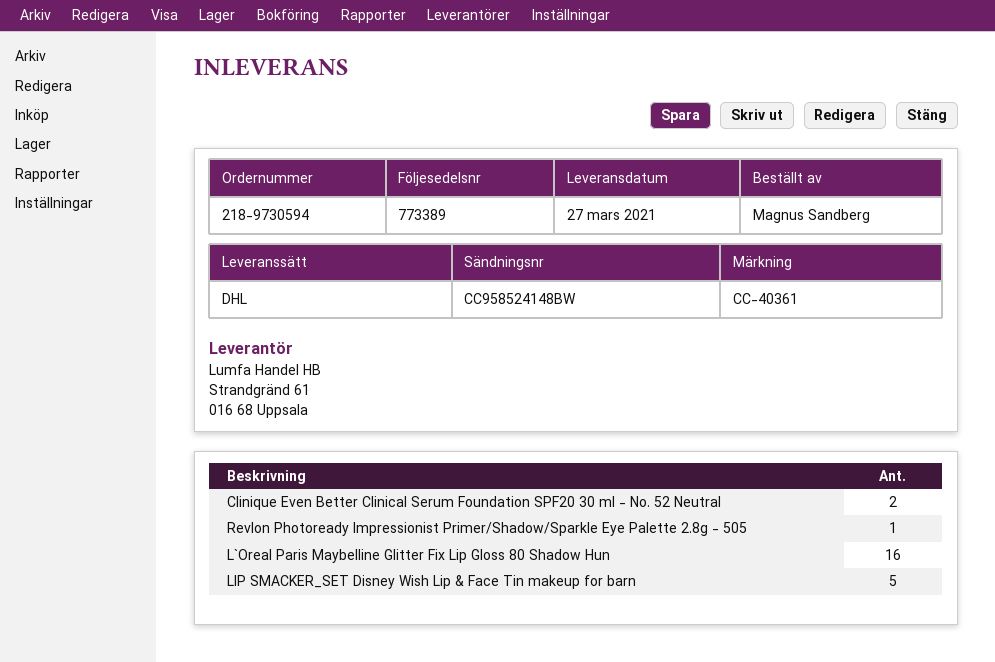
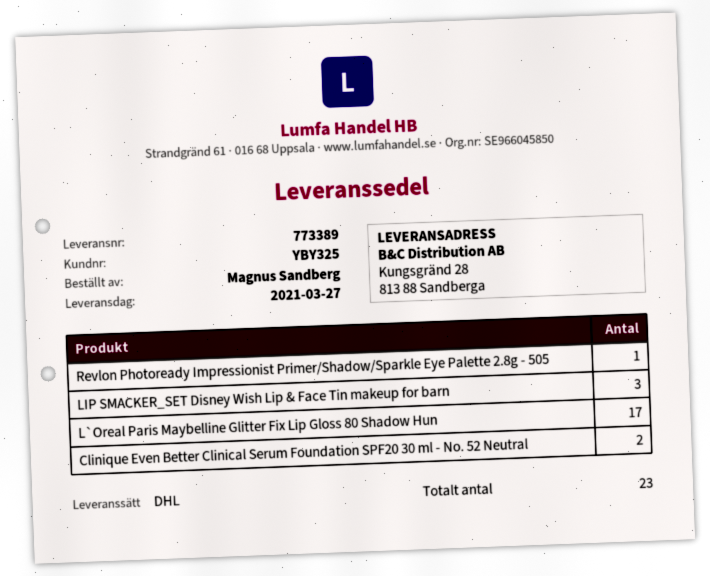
L`Oreal Paris Maybelline Glitter Fix Lip Gloss 80 Shadow Hun: 16 -> 17
LIP SMACKER_SET Disney Wish Lip & Face Tin makeup for barn: 5 -> 3

